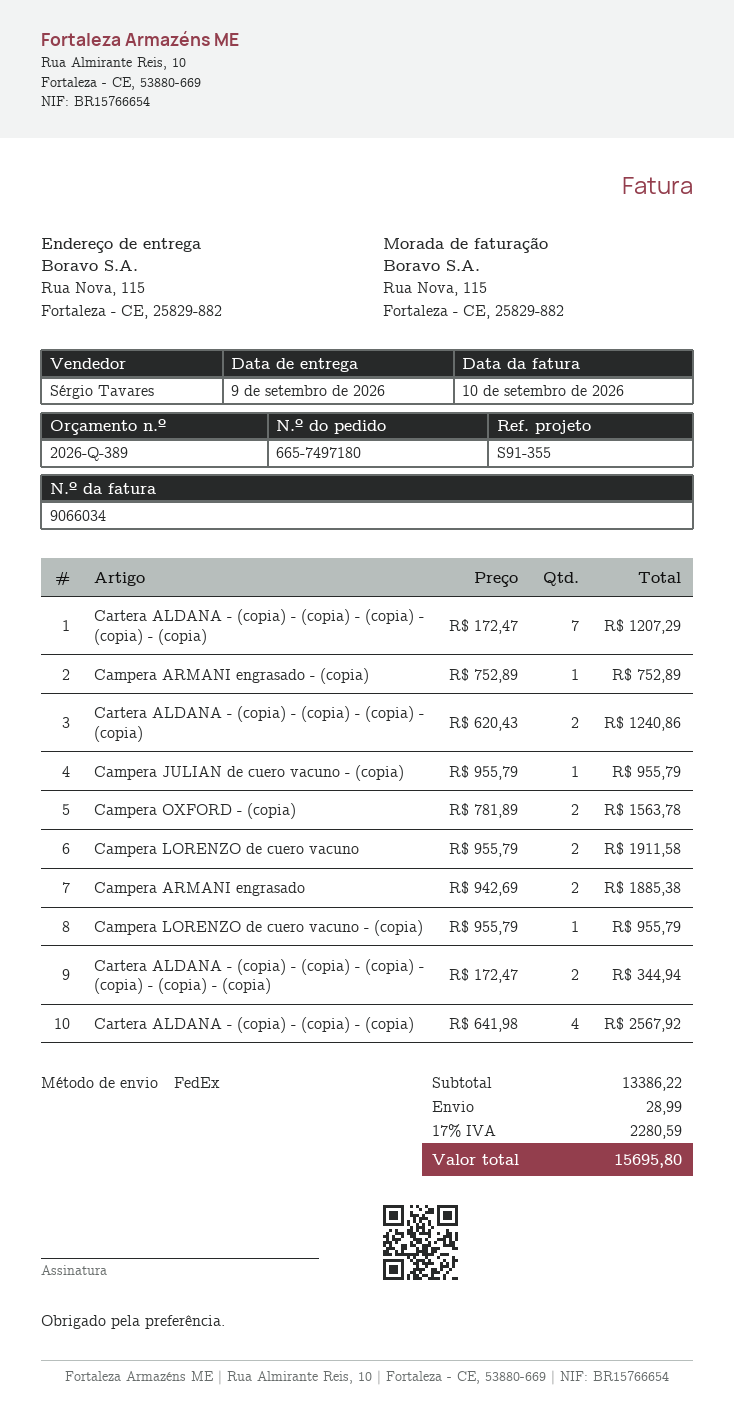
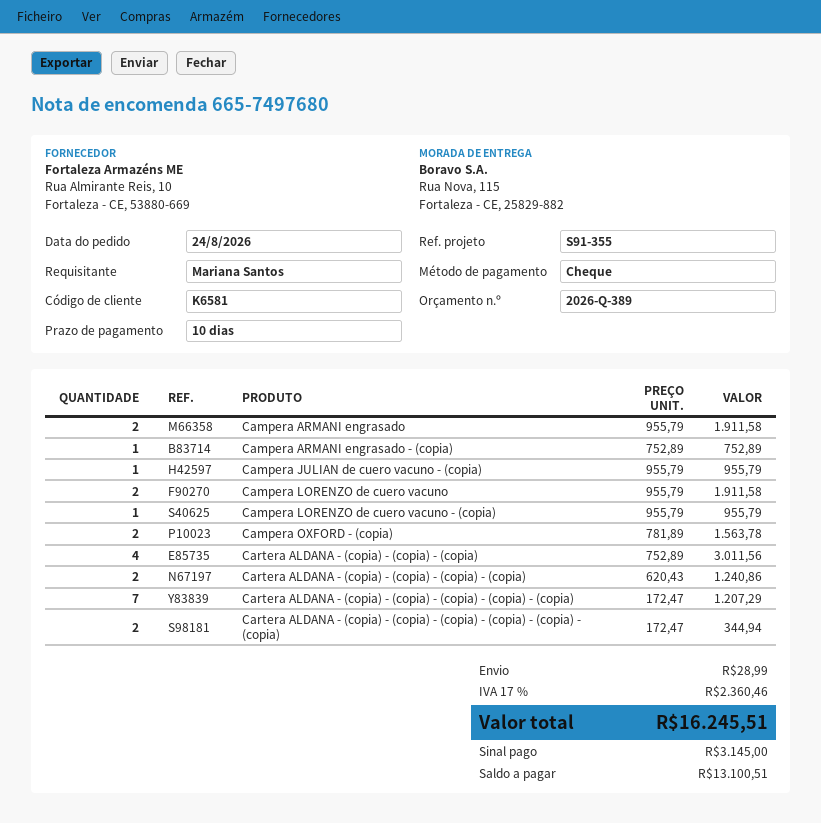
order number: 665-7497180 -> 665-7497680
Campera ARMANI engrasado: 2 x 942.69 = 1885.38 -> 2 x 955.79 = 1911.58
Cartera ALDANA - (copia) - (copia) - (copia): 4 x 641.98 = 2567.92 -> 4 x 752.89 = 3011.56
tax: 17% = 2280.59 -> 17% = 2360.46
total: 15695.80 -> 16245.51

